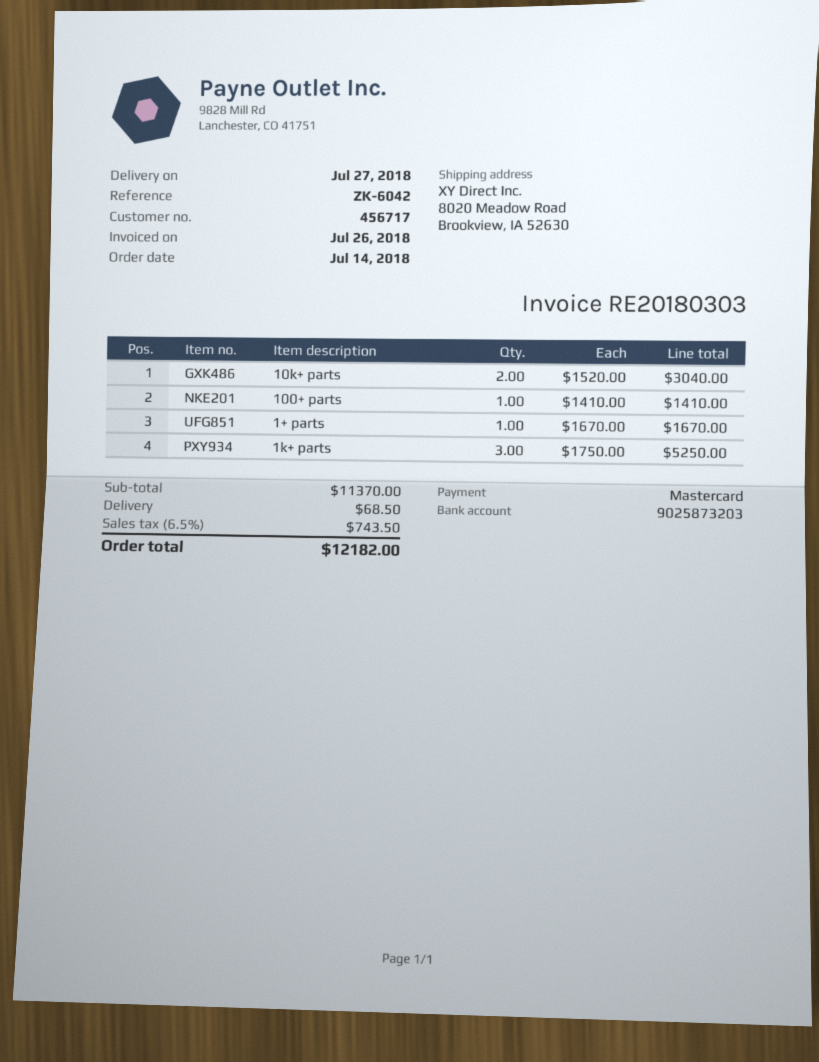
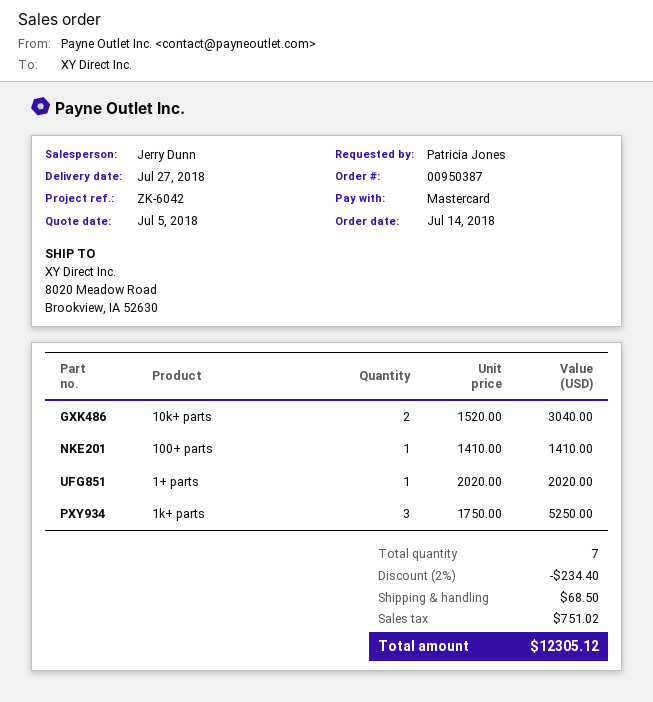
1+ parts: 1 x 1670.00 = 1670.00 -> 1 x 2020.00 = 2020.00
discount: none -> 2% = 234.40
tax: 743.50 -> 751.02
total: 12182.00 -> 12305.12

